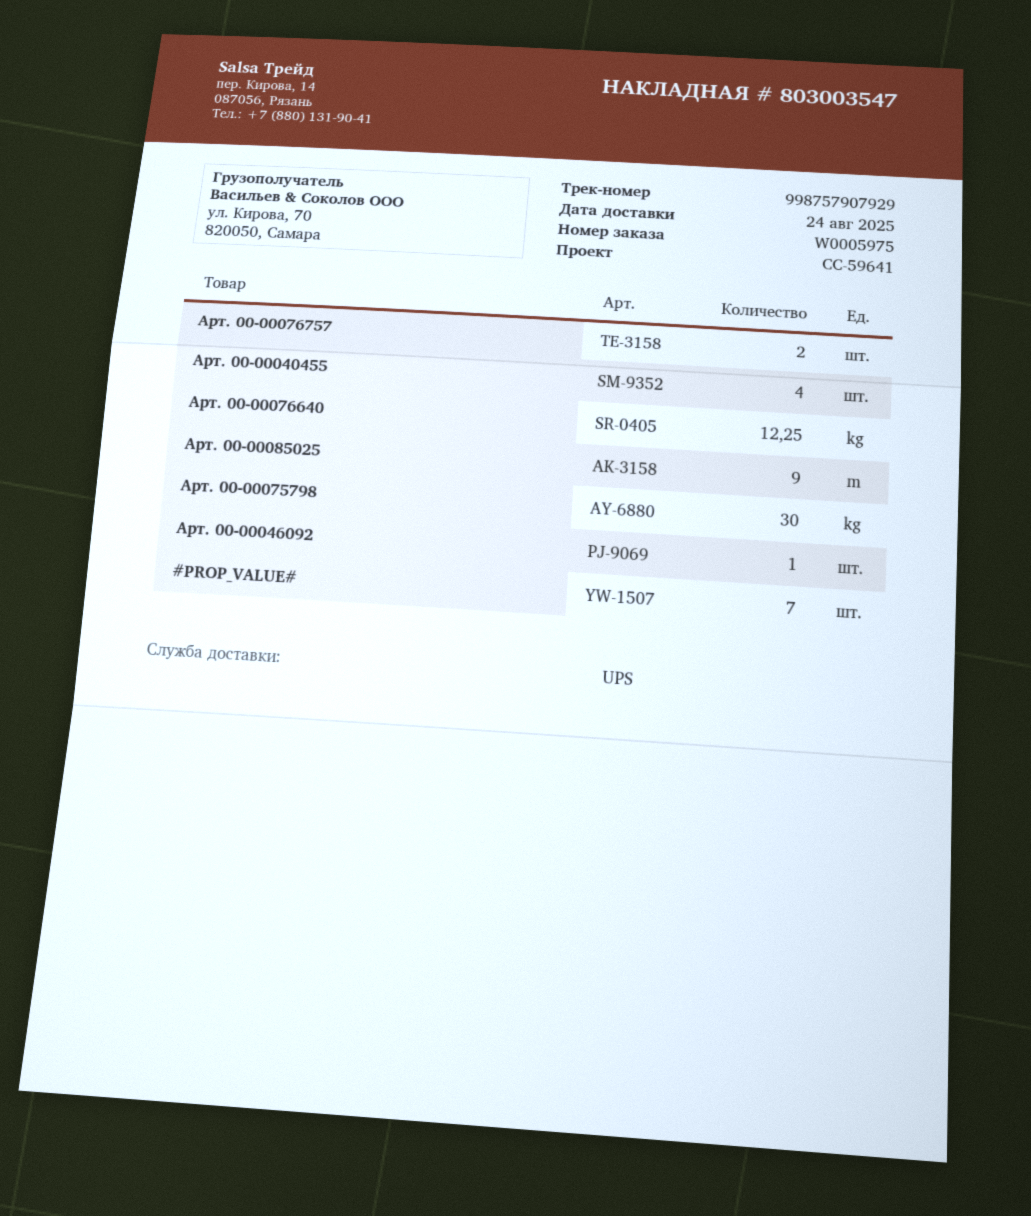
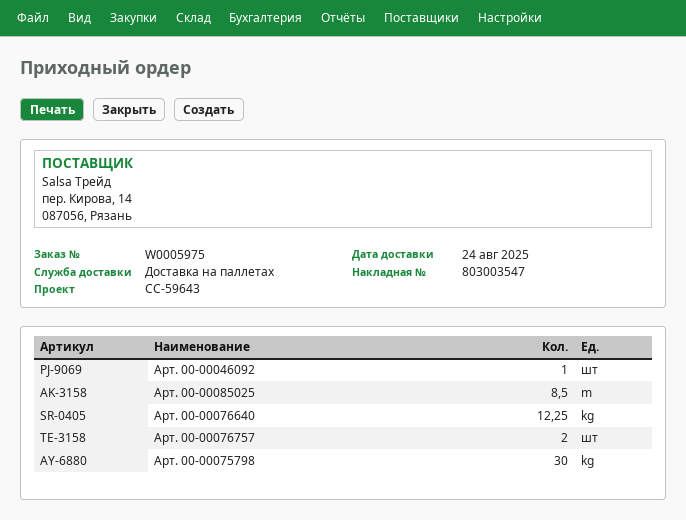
reference: CC-59641 -> CC-59643
shipping method: UPS -> pallet freight
Арт. 00-00040455: 4 -> none
Арт. 00-00085025: 9 -> 8.5
#PROP_VALUE#: 7 -> none

